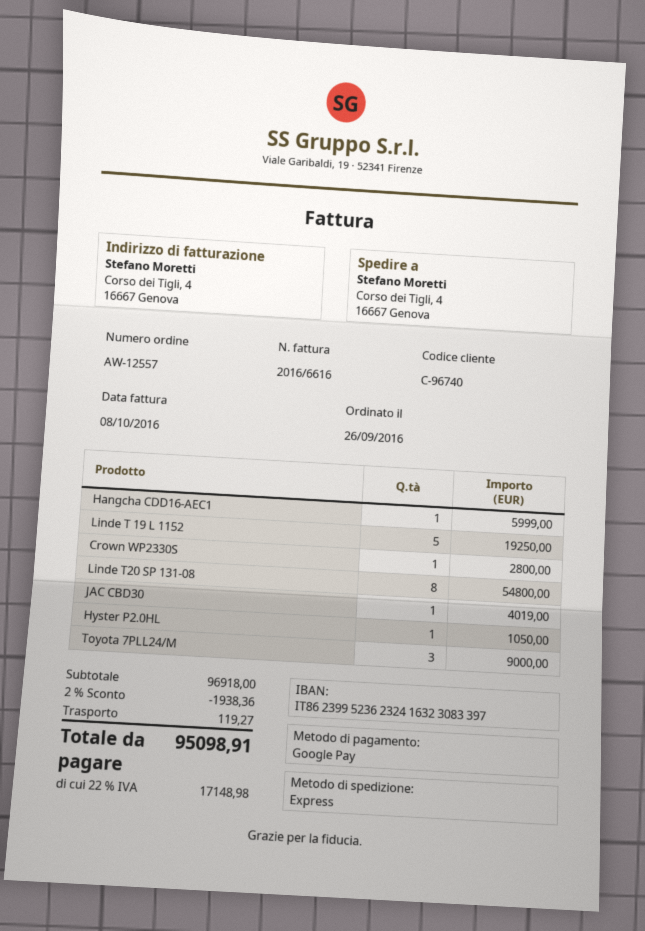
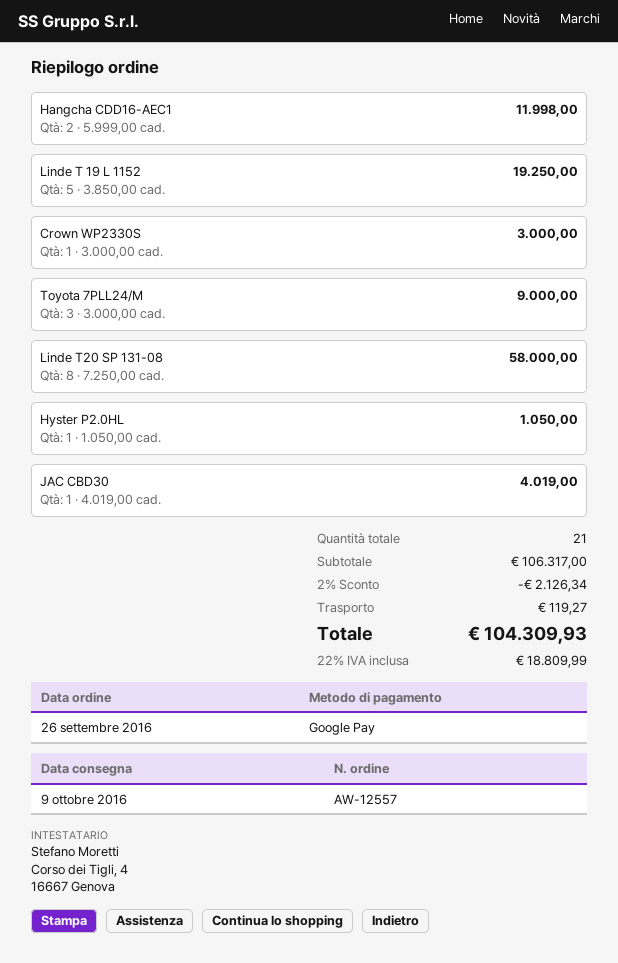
Hangcha CDD16-AEC1: 1 for 5999.00 -> 2 for 11998.00
Crown WP2330S: 1 for 2800.00 -> 1 for 3000.00
Linde T20 SP 131-08: 8 for 54800.00 -> 8 for 58000.00
subtotal: 96918.00 -> 106317.00
discount: 2% = 1938.36 -> 2% = 2126.34
tax: 22% = 17148.98 -> 22% = 18809.99
total: 95098.91 -> 104309.93

